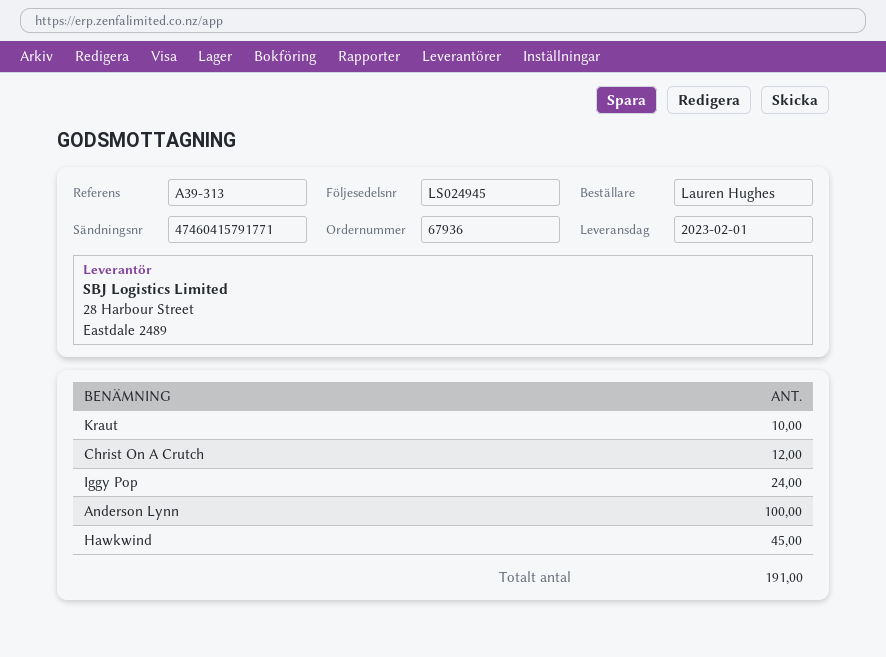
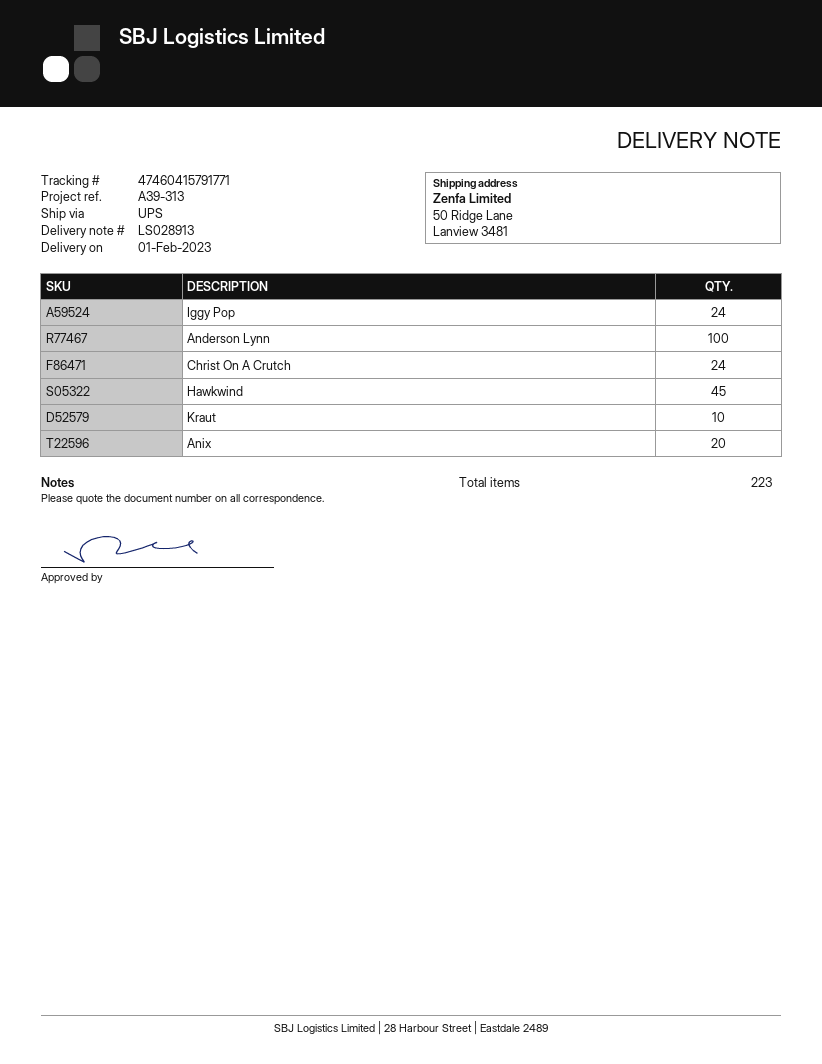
delivery note number: LS024945 -> LS028913
Christ On A Crutch: 12 -> 24
Anix: none -> 20
total quantity: 191 -> 223

